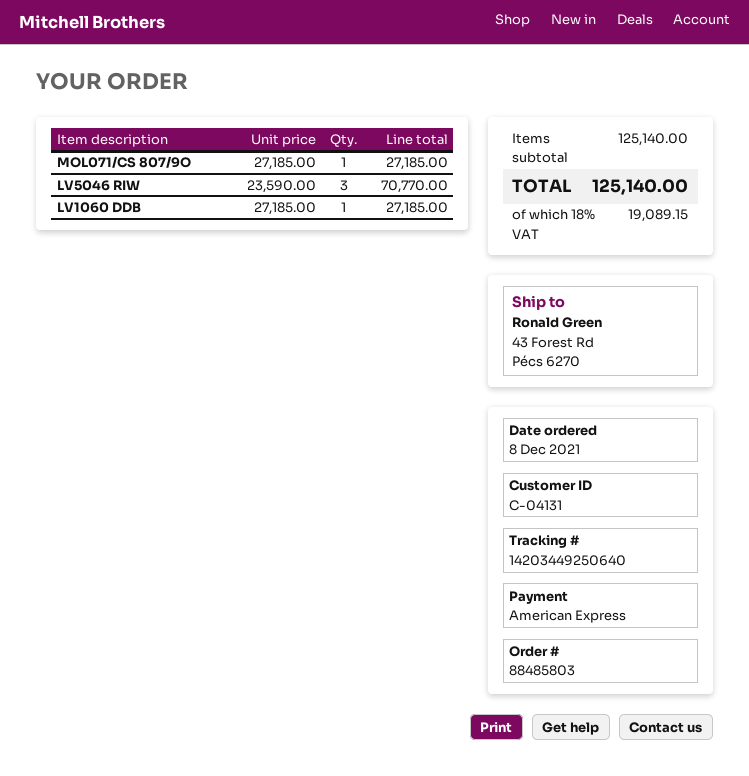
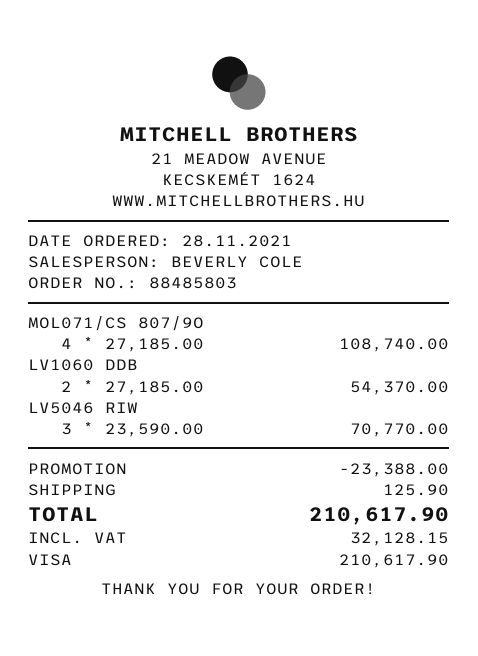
order date: 2021-12-08 -> 2021-11-28
payment method: American Express -> Visa
MOL071/CS 807/9O: 1 x 27185.00 = 27185.00 -> 4 x 27185.00 = 108740.00
LV1060 DDB: 1 x 27185.00 = 27185.00 -> 2 x 27185.00 = 54370.00
discount: none -> 23388.00
shipping: none -> 125.90
tax: 19089.15 -> 32128.15
total: 125140.00 -> 210617.90

